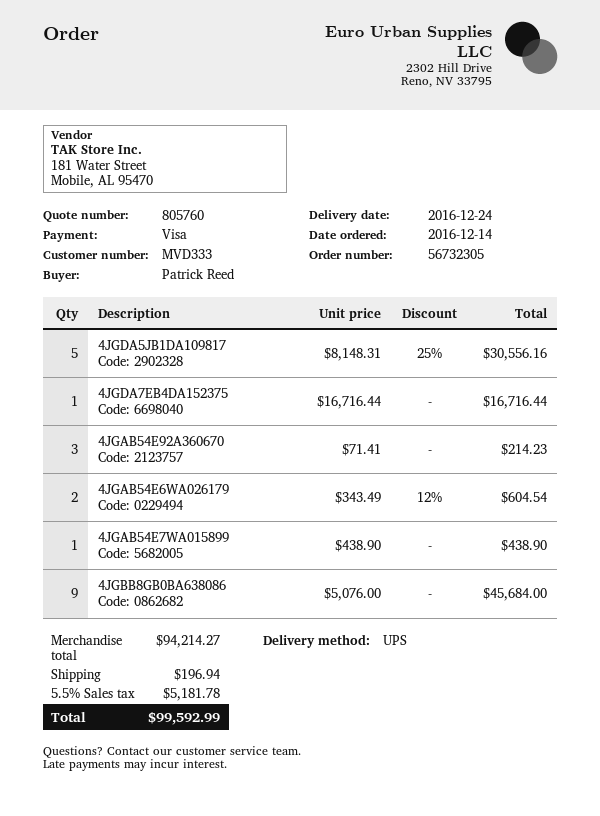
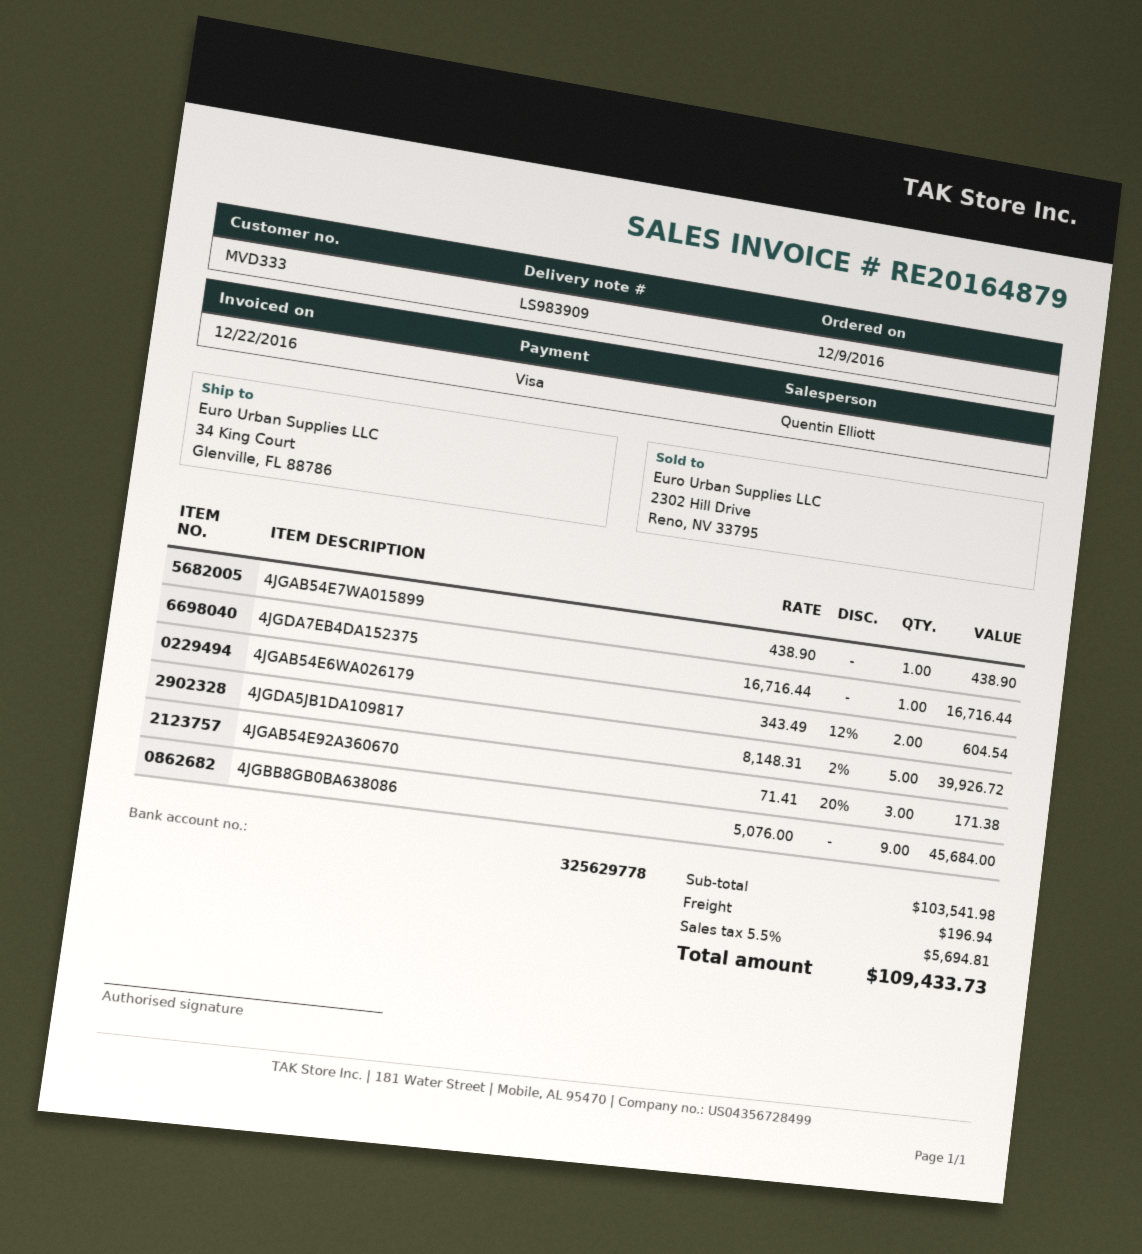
order date: 2016-12-14 -> 2016-12-09
4JGDA5JB1DA109817: 5 x 8148.31 - 25% = 30556.16 -> 5 x 8148.31 - 2% = 39926.72
4JGAB54E92A360670: 3 x 71.41 = 214.23 -> 3 x 71.41 - 20% = 171.38
subtotal: 94214.27 -> 103541.98
tax: 5.5% = 5181.78 -> 5.5% = 5694.81
total: 99592.99 -> 109433.73

